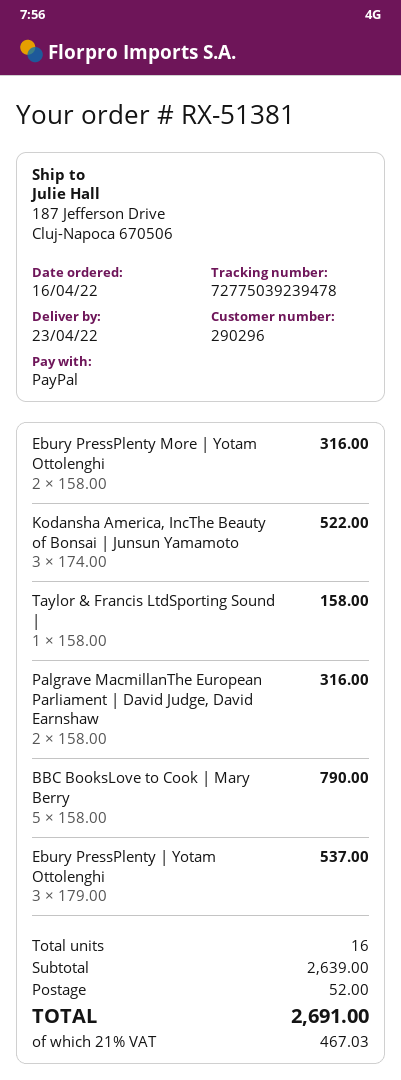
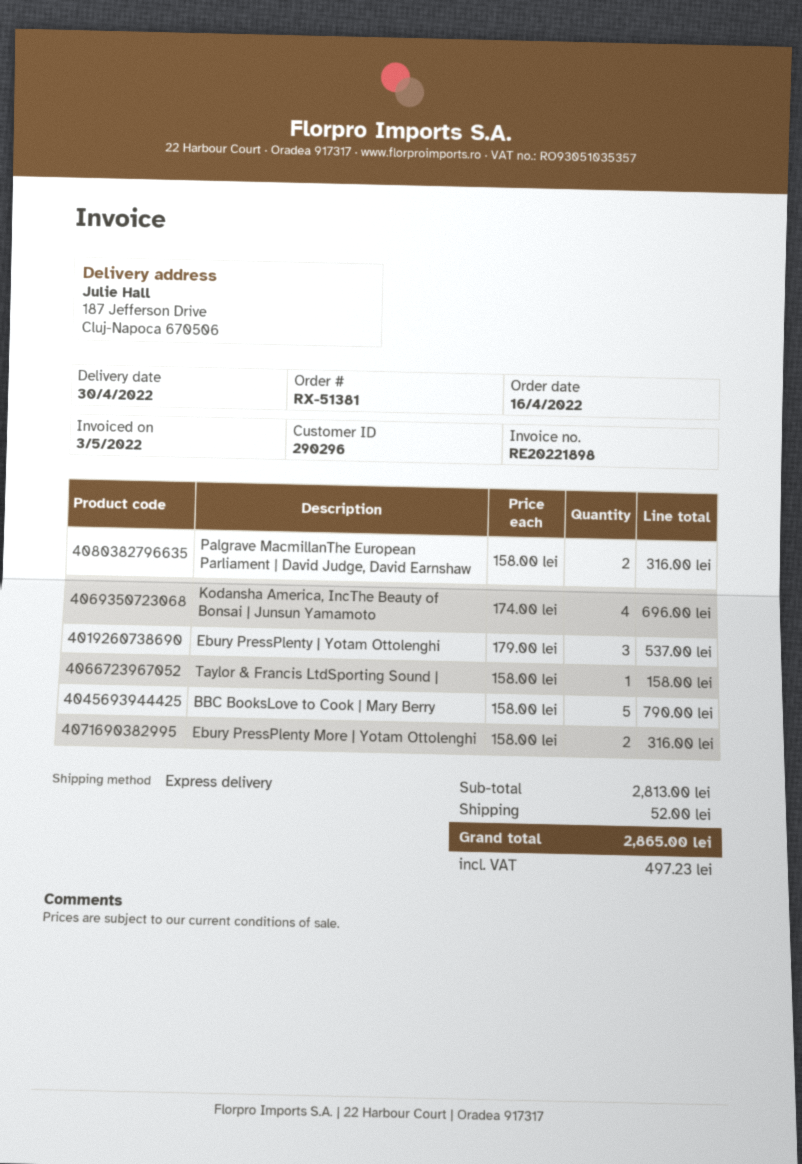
delivery date: 2022-04-23 -> 2022-04-30
Kodansha America, IncThe Beauty of Bonsai | Junsun Yamamoto: 3 x 174.00 = 522.00 -> 4 x 174.00 = 696.00
subtotal: 2639.00 -> 2813.00
tax: 467.03 -> 497.23
total: 2691.00 -> 2865.00

